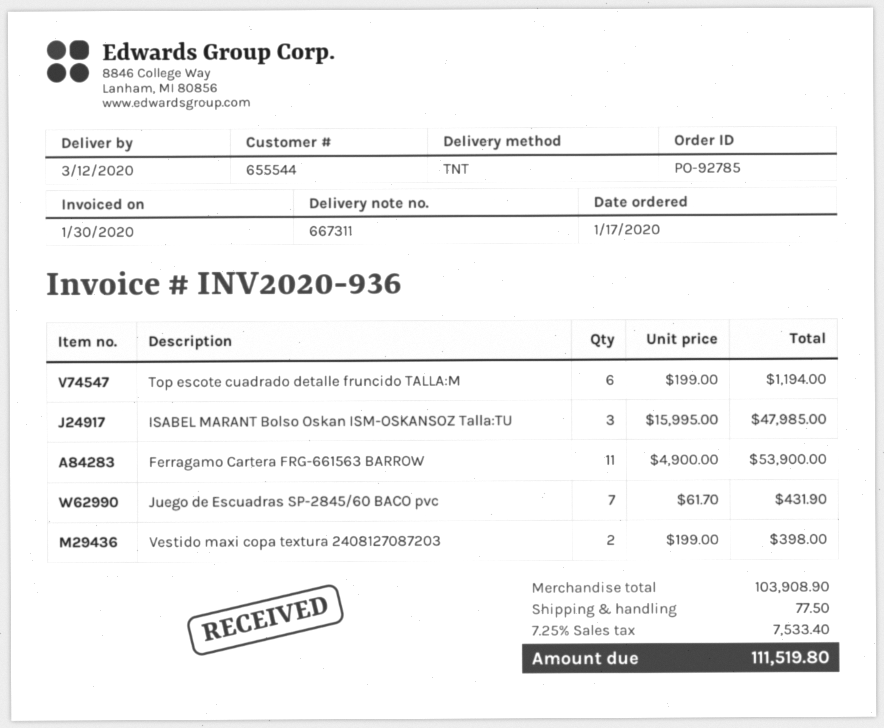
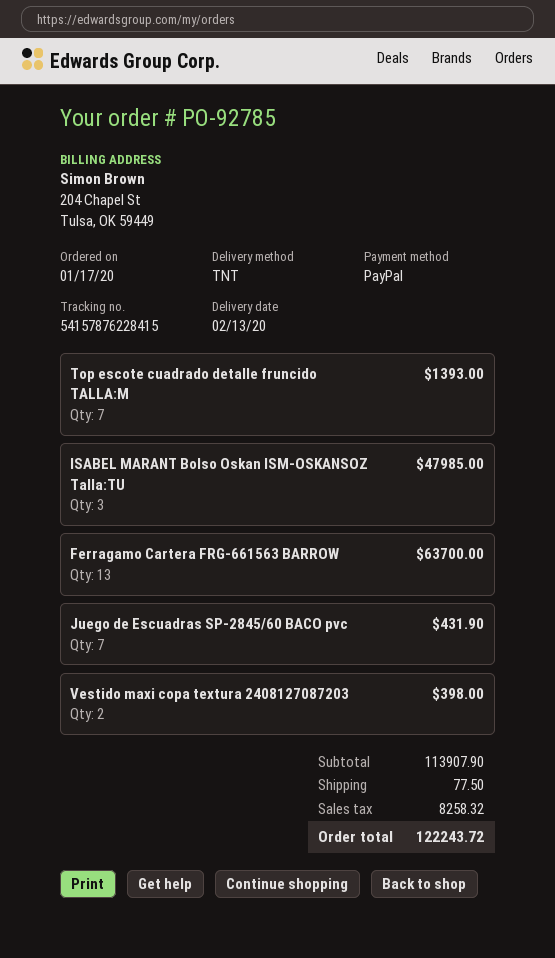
delivery date: 2020-03-12 -> 2020-02-13
Top escote cuadrado detalle fruncido TALLA:M: 6 for 1194.00 -> 7 for 1393.00
Ferragamo Cartera FRG-661563 BARROW: 11 for 53900.00 -> 13 for 63700.00
subtotal: 103908.90 -> 113907.90
tax: 7533.40 -> 8258.32
total: 111519.80 -> 122243.72

